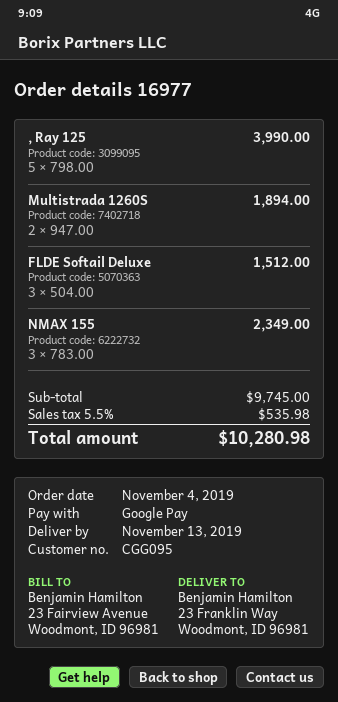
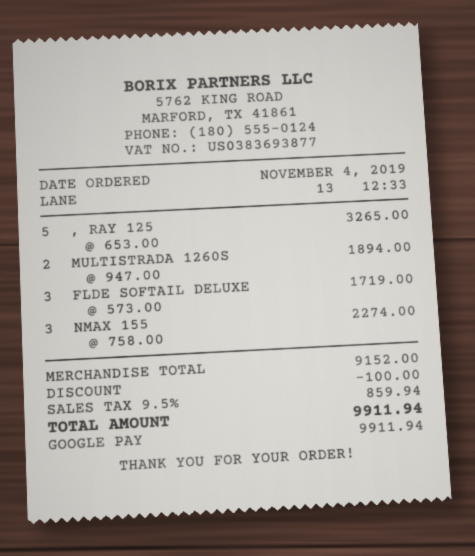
, Ray 125: 5 x 798.00 = 3990.00 -> 5 x 653.00 = 3265.00
FLDE Softail Deluxe: 3 x 504.00 = 1512.00 -> 3 x 573.00 = 1719.00
NMAX 155: 3 x 783.00 = 2349.00 -> 3 x 758.00 = 2274.00
subtotal: 9745.00 -> 9152.00
discount: none -> 100.00
tax: 5.5% = 535.98 -> 9.5% = 859.94
total: 10280.98 -> 9911.94

